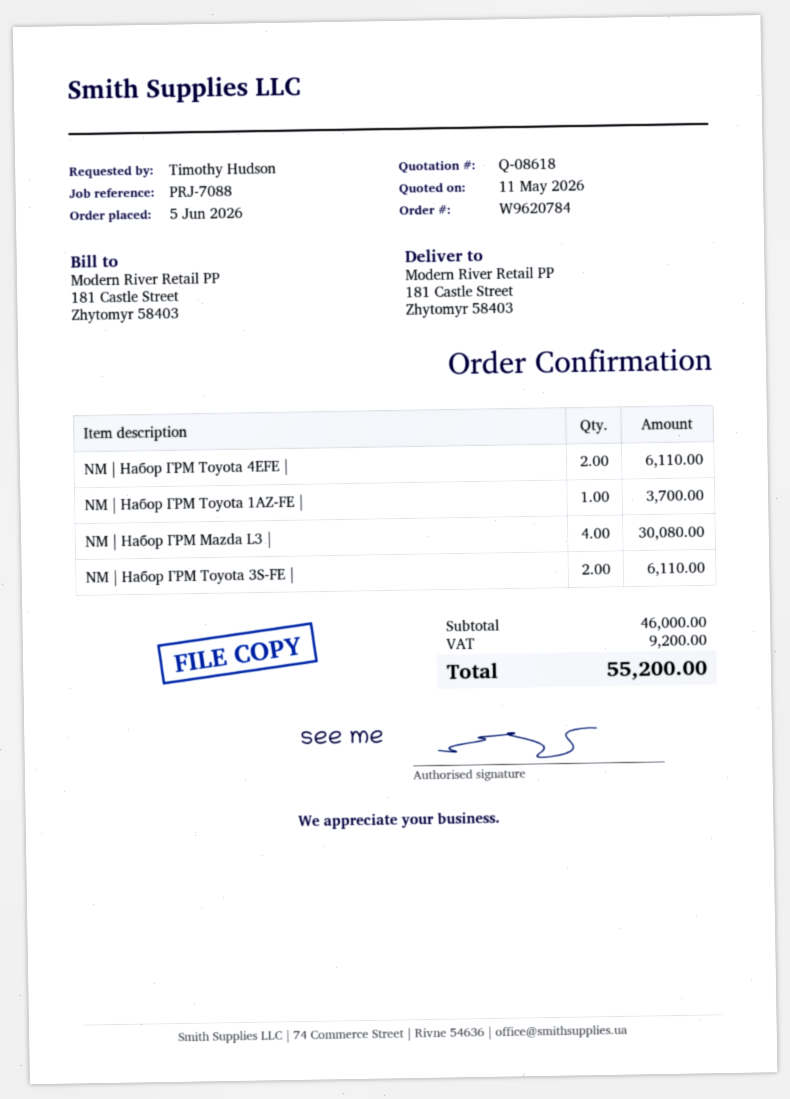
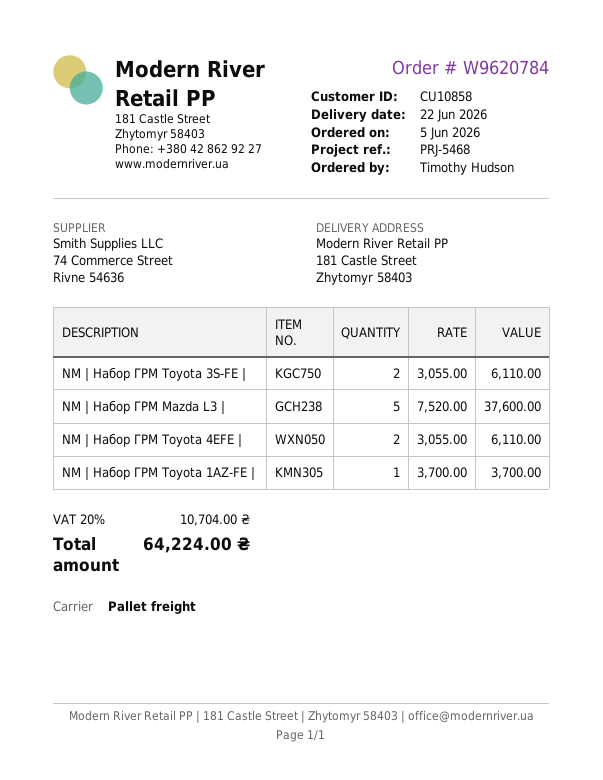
reference: PRJ-7088 -> PRJ-5468
NM | Набор ГРМ Mazda L3 |: 4 for 30080.00 -> 5 for 37600.00
tax: 9200.00 -> 10704.00
total: 55200.00 -> 64224.00

